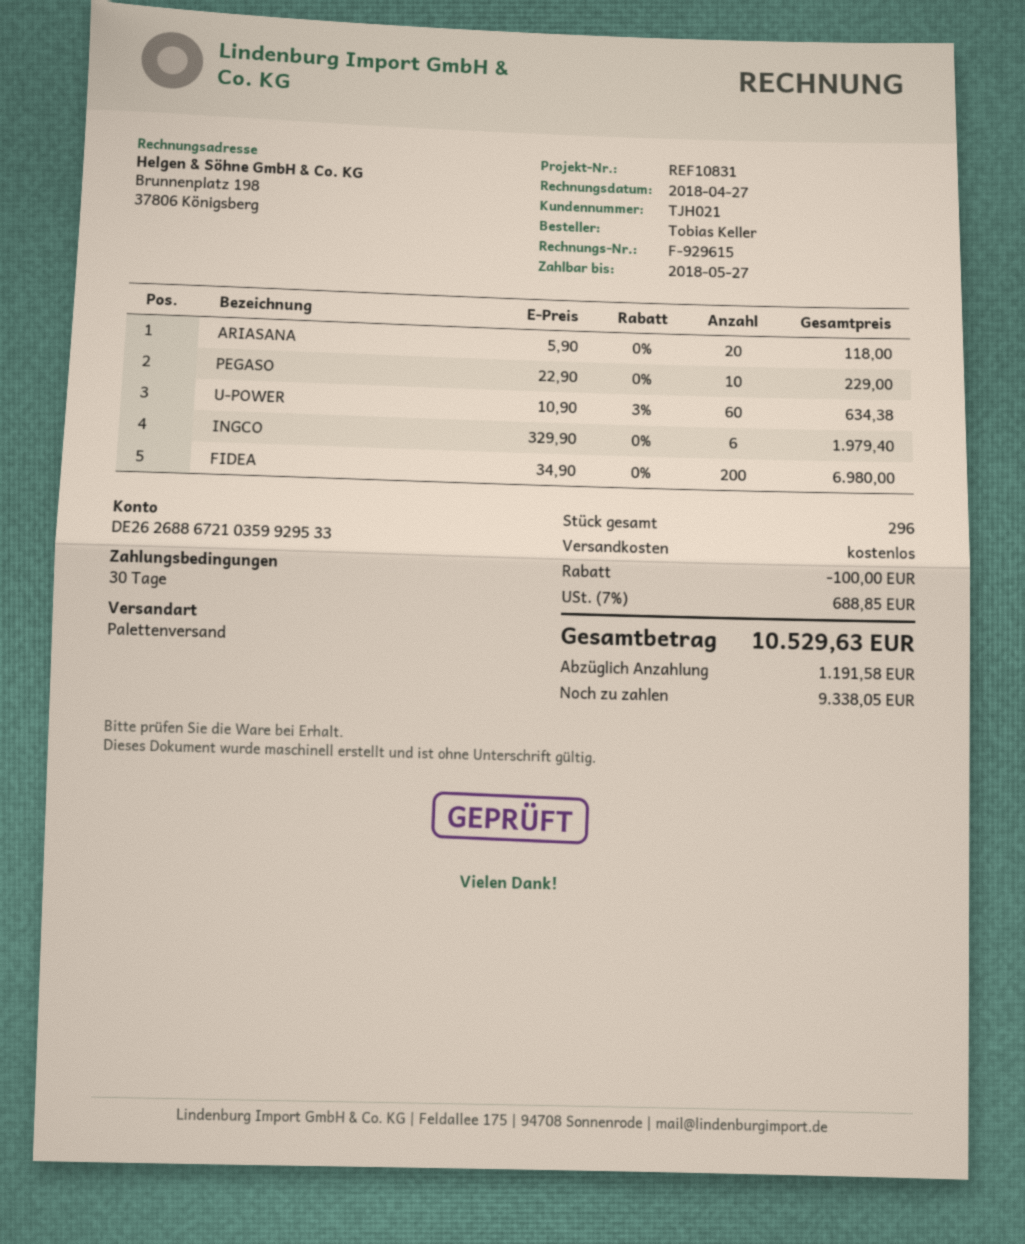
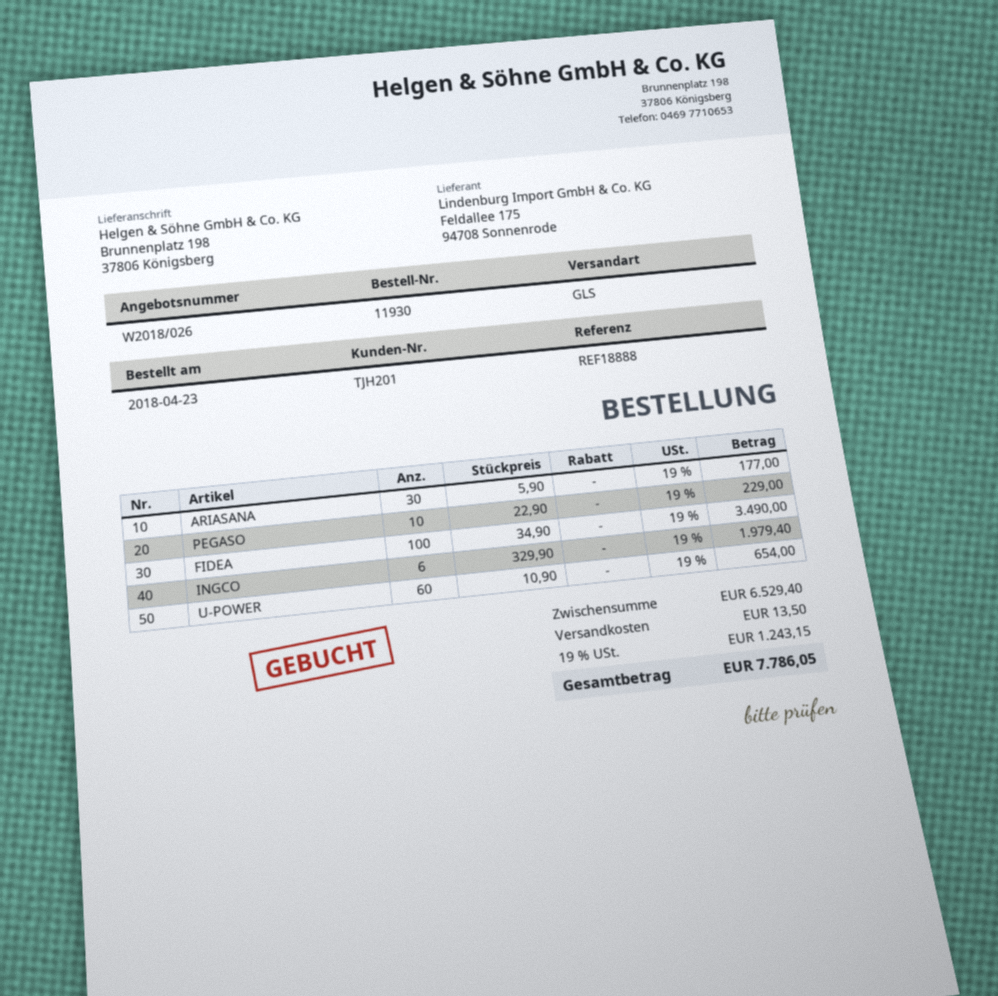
customer number: TJH021 -> TJH201
reference: REF10831 -> REF18888
shipping method: pallet freight -> GLS
ARIASANA: 20 x 5.90 = 118.00 -> 30 x 5.90 = 177.00
U-POWER: 60 x 10.90 - 3% = 634.38 -> 60 x 10.90 = 654.00
FIDEA: 200 x 34.90 = 6980.00 -> 100 x 34.90 = 3490.00
discount: 100.00 -> none
shipping: 0.00 -> 13.50
tax: 7% = 688.85 -> 19% = 1243.15
total: 10529.63 -> 7786.05

